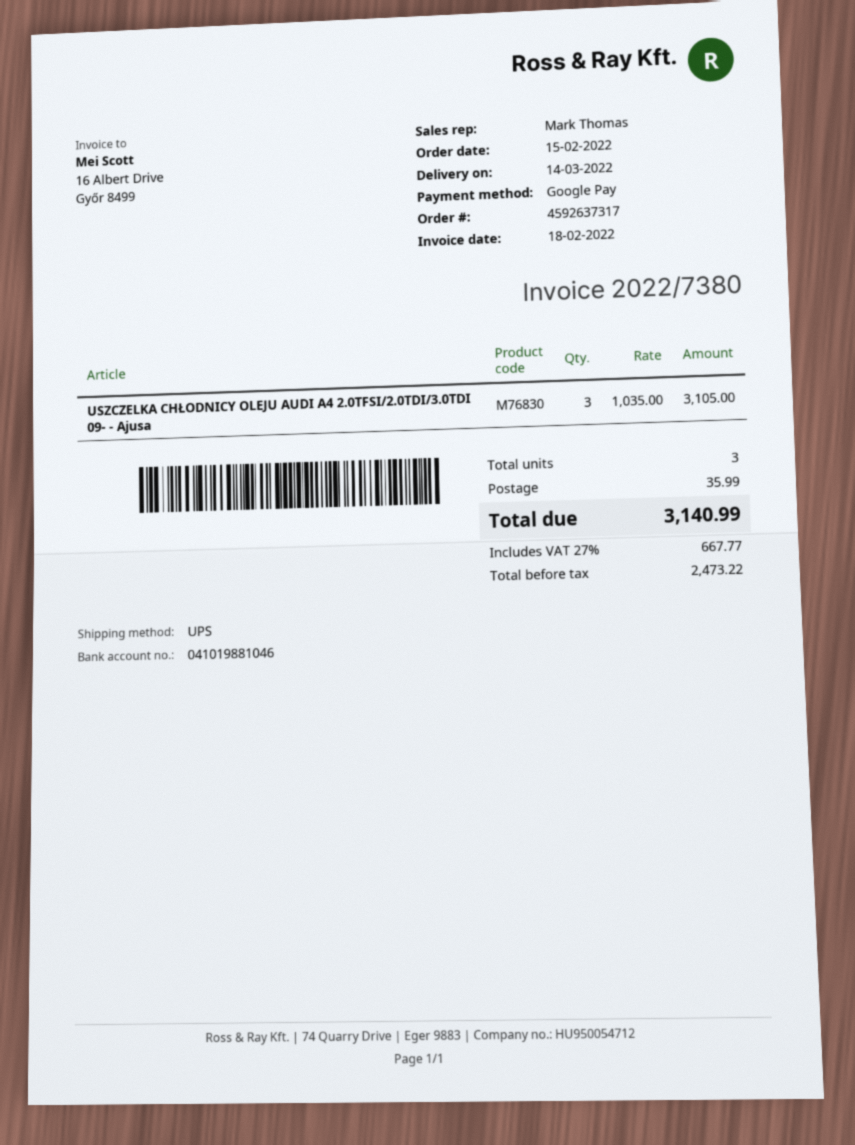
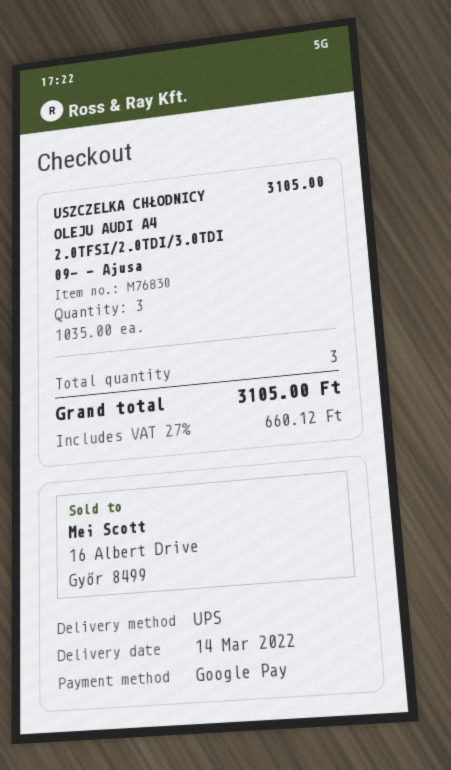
shipping: 35.99 -> none
tax: 27% = 667.77 -> 27% = 660.12
total: 3140.99 -> 3105.00

